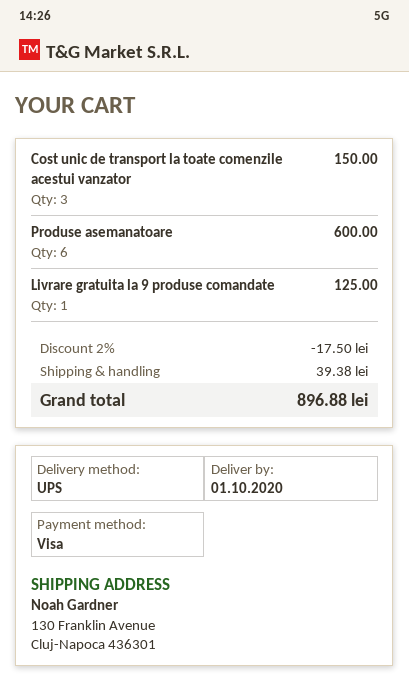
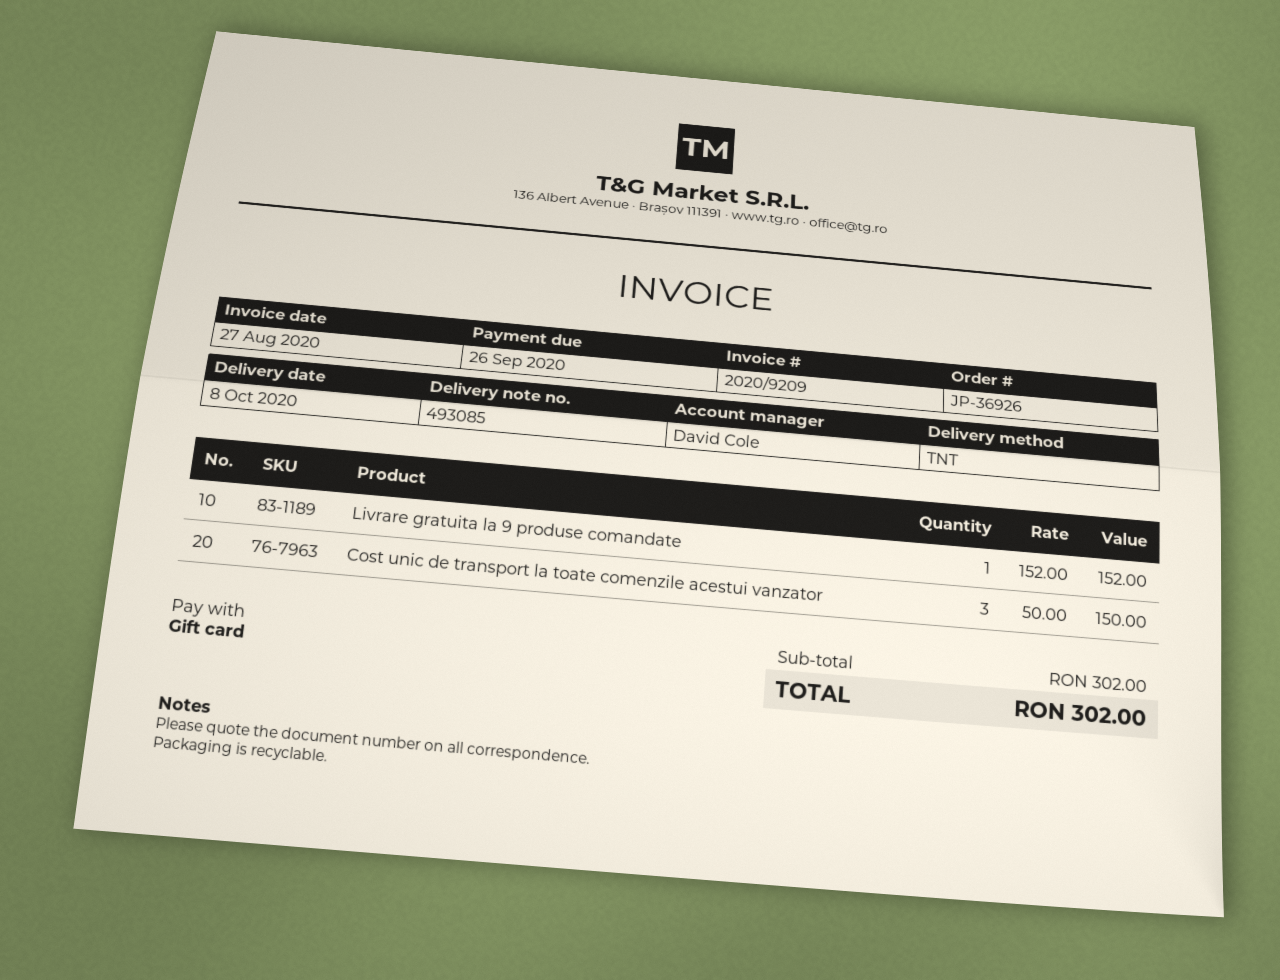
delivery date: 2020-10-01 -> 2020-10-08
payment method: Visa -> gift card
shipping method: UPS -> TNT
Produse asemanatoare: 6 for 600.00 -> none
Livrare gratuita la 9 produse comandate: 1 for 125.00 -> 1 for 152.00
discount: 2% = 17.50 -> none
shipping: 39.38 -> none
total: 896.88 -> 302.00

